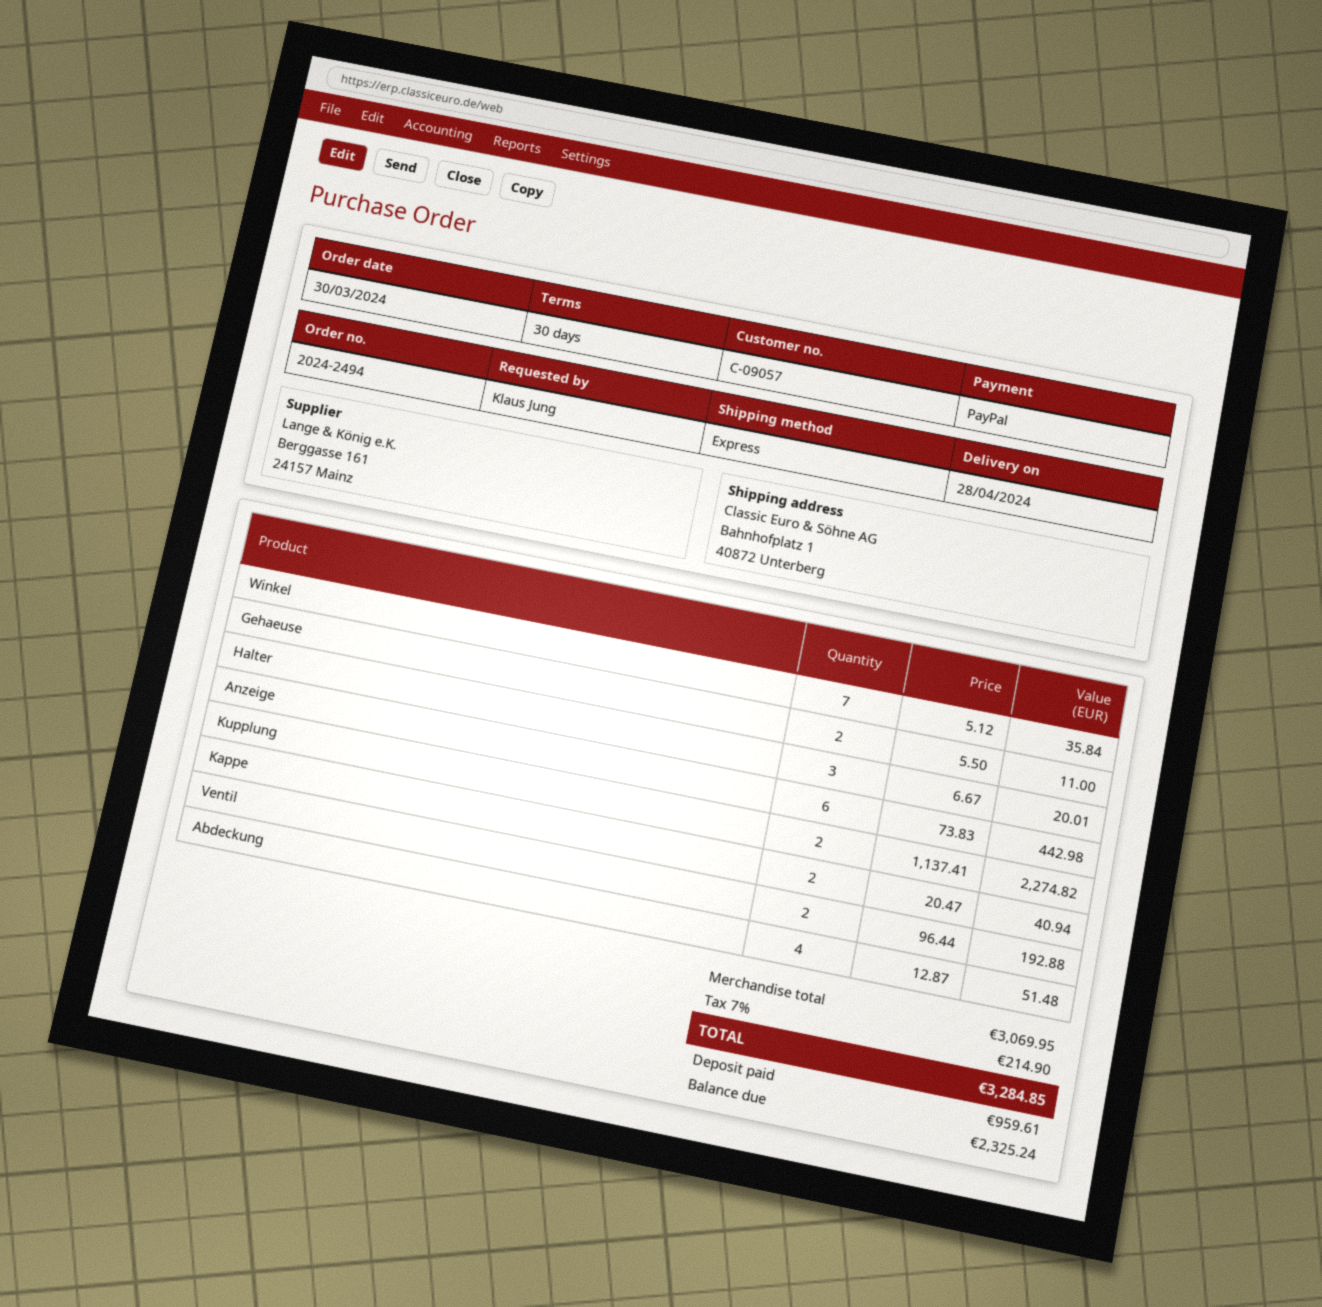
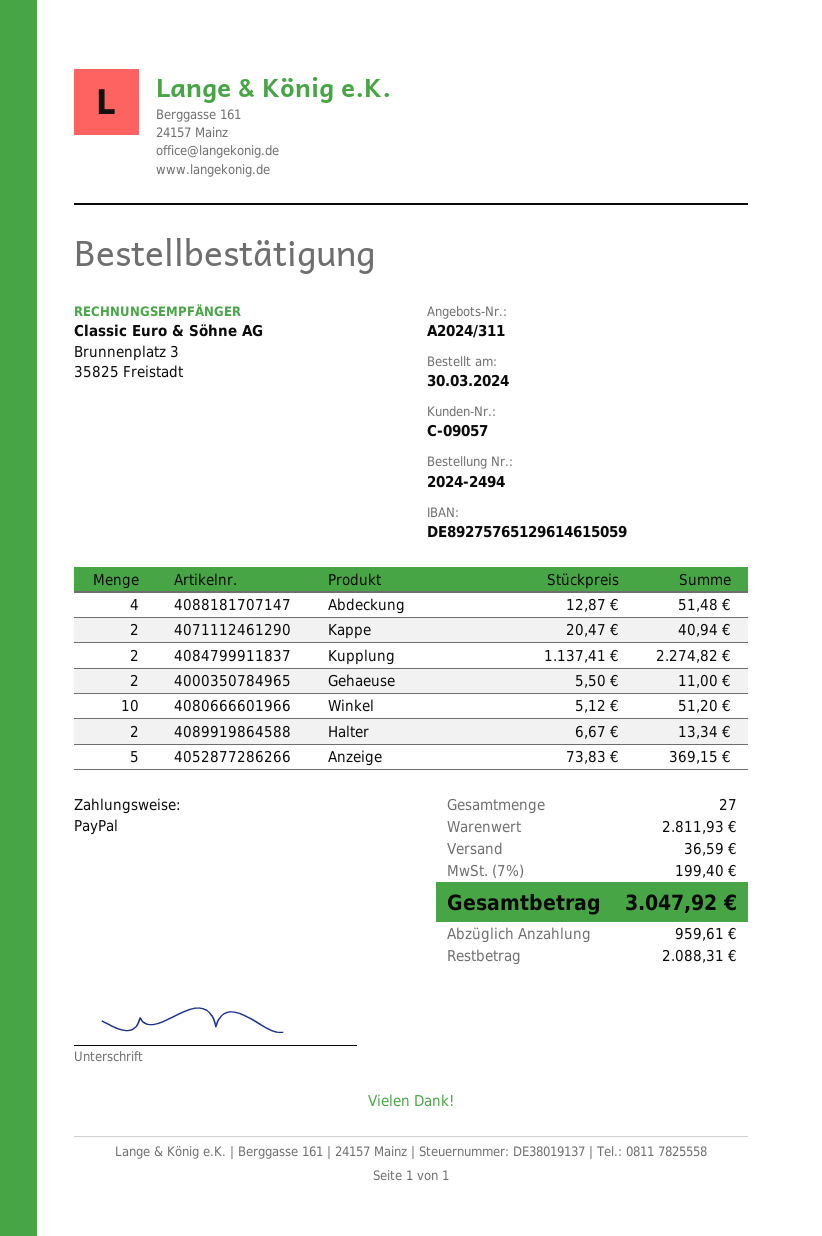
Winkel: 7 x 5.12 = 35.84 -> 10 x 5.12 = 51.20
Halter: 3 x 6.67 = 20.01 -> 2 x 6.67 = 13.34
Anzeige: 6 x 73.83 = 442.98 -> 5 x 73.83 = 369.15
Ventil: 2 x 96.44 = 192.88 -> none
subtotal: 3069.95 -> 2811.93
shipping: none -> 36.59
tax: 7% = 214.90 -> 7% = 199.40
total: 3284.85 -> 3047.92
balance: 2325.24 -> 2088.31

